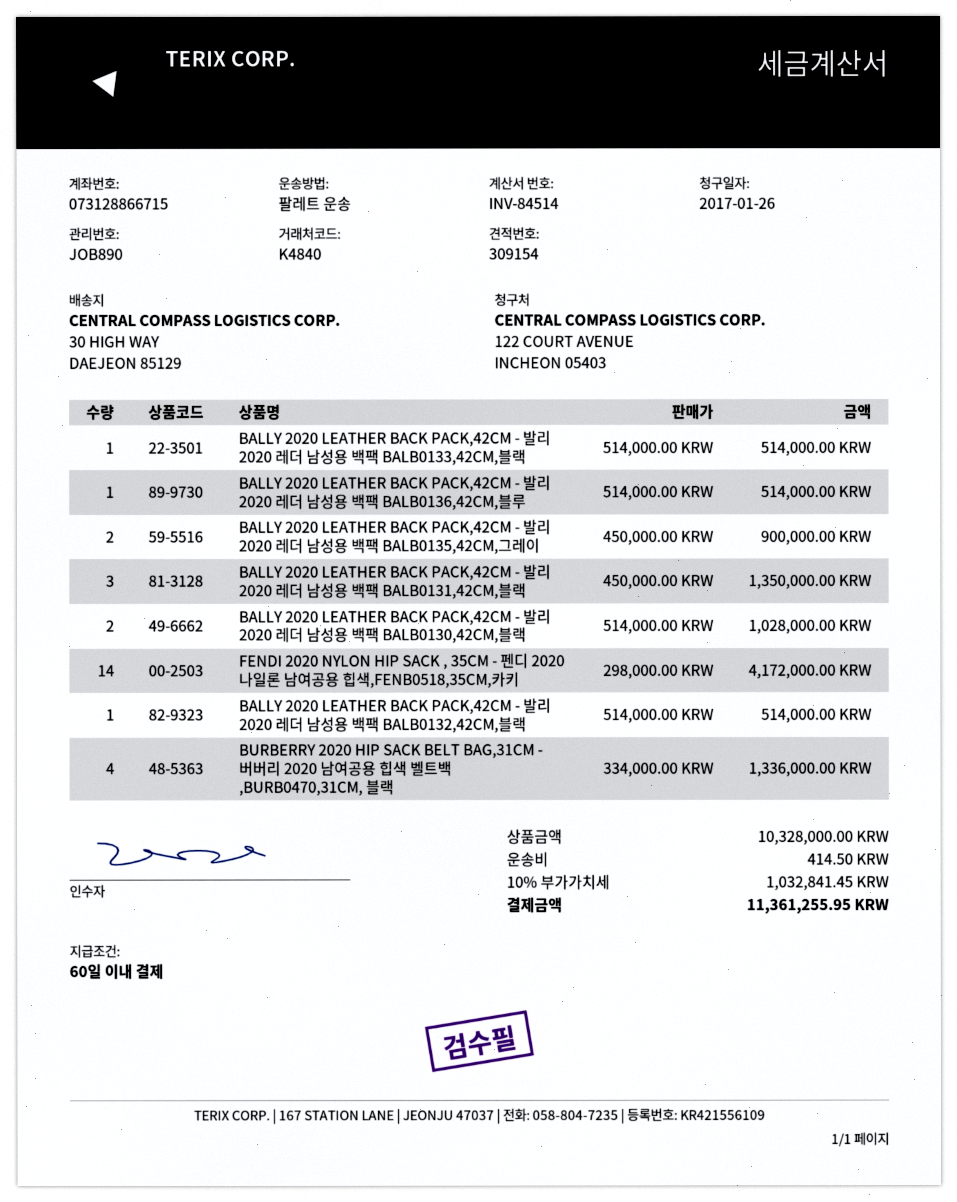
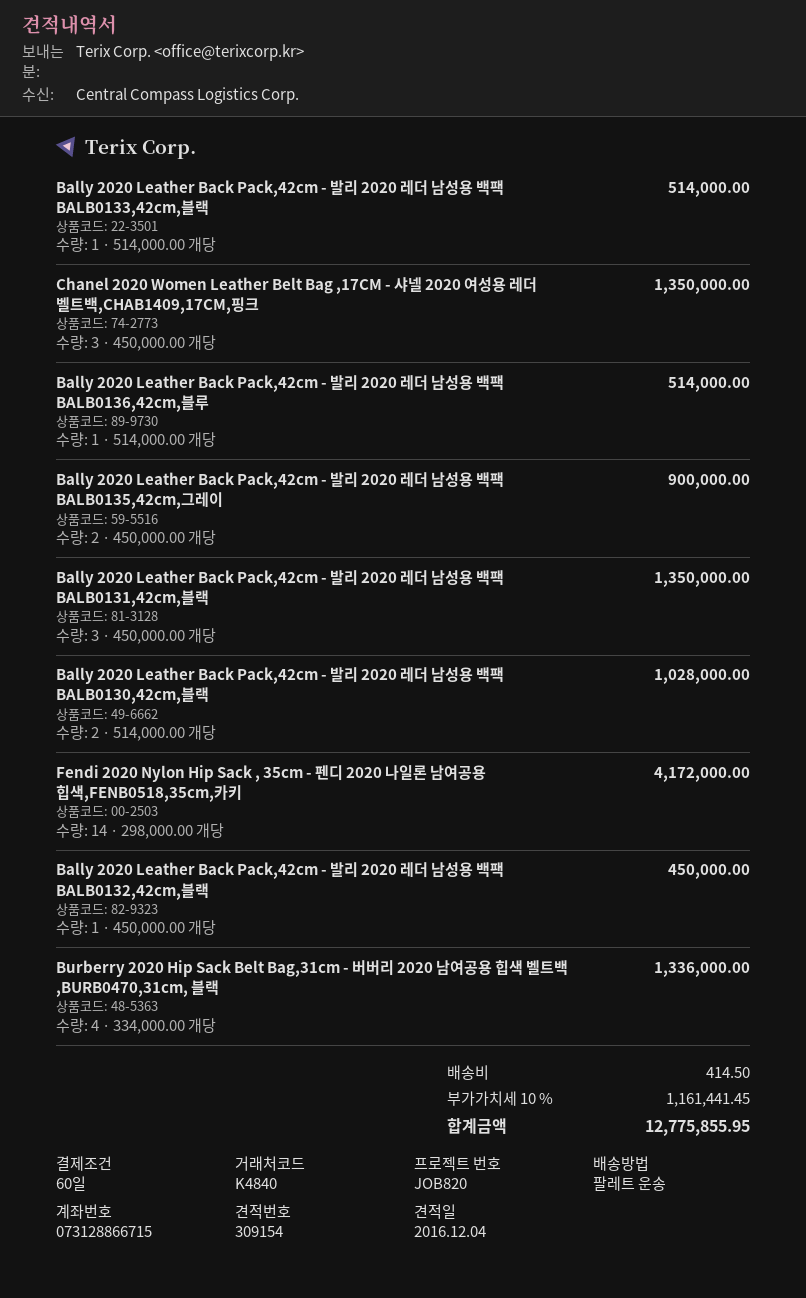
reference: JOB890 -> JOB820
BALLY 2020 LEATHER BACK PACK,42CM - 발리 2020 레더 남성용 백팩 BALB0132,42CM,블랙: 1 x 514000.00 = 514000.00 -> 1 x 450000.00 = 450000.00
Chanel 2020 Women Leather Belt Bag ,17CM - 샤넬 2020 여성용 레더 벨트백,CHAB1409,17CM,핑크: none -> 3 x 450000.00 = 1350000.00
tax: 10% = 1032841.45 -> 10% = 1161441.45
total: 11361255.95 -> 12775855.95

